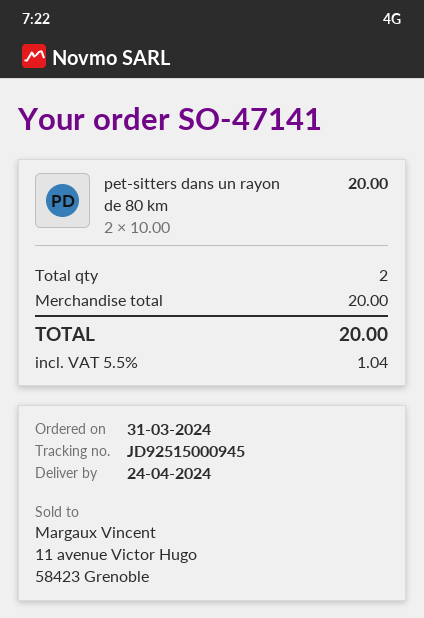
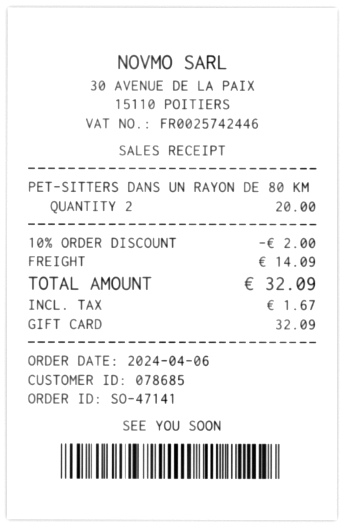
order date: 2024-03-31 -> 2024-04-06
discount: none -> 10% = 2.00
shipping: none -> 14.09
tax: 1.04 -> 1.67
total: 20.00 -> 32.09

